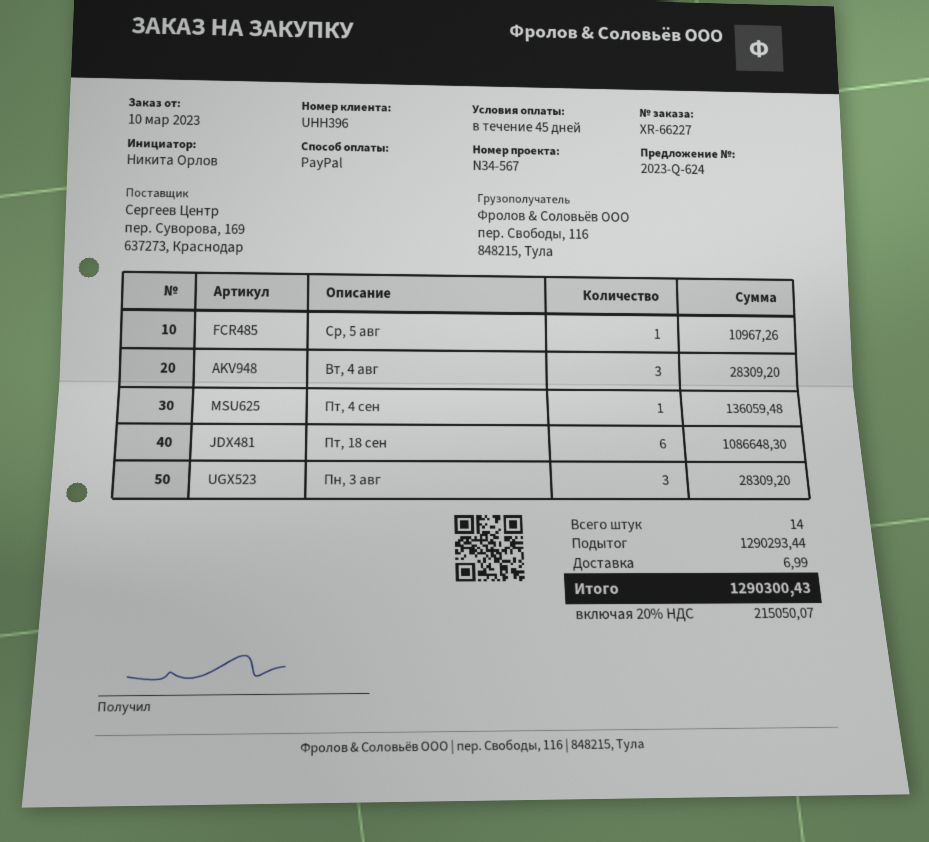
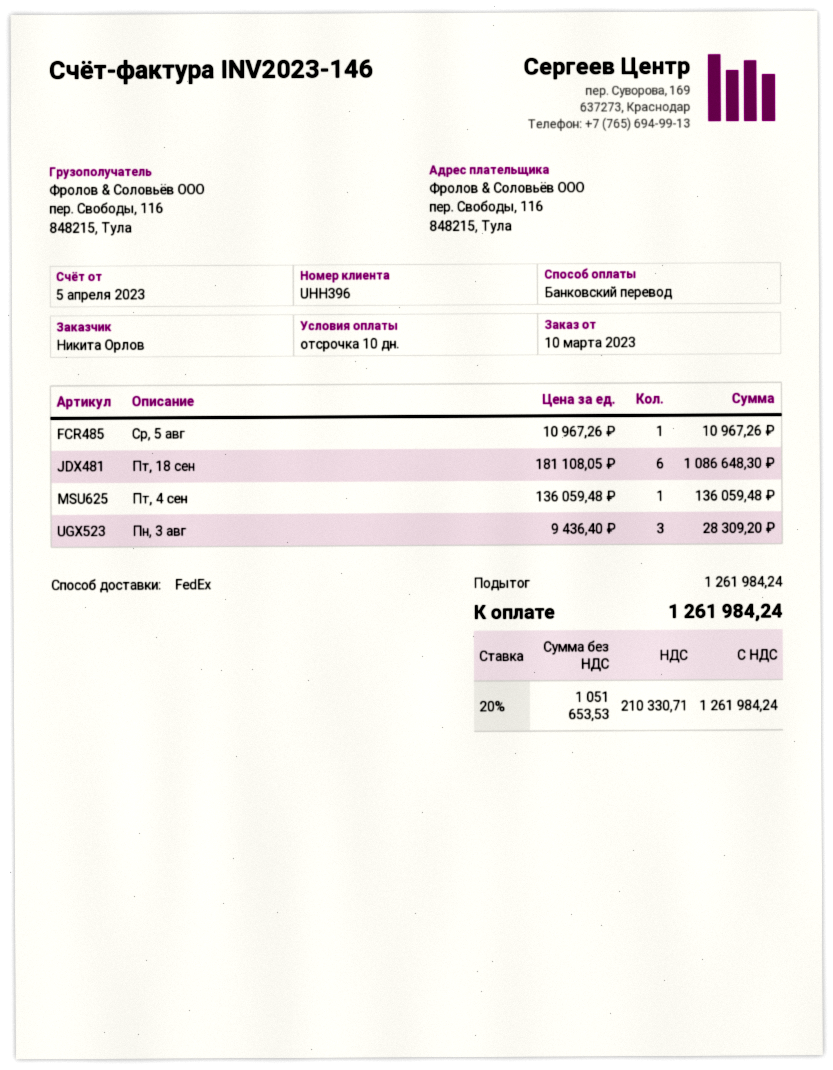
payment terms: 45 days -> 10 days
payment method: PayPal -> bank transfer
Вт, 4 авг: 3 for 28309.20 -> none
subtotal: 1290293.44 -> 1261984.24
shipping: 6.99 -> none
tax: 20% = 215050.07 -> 20% = 210330.71
total: 1290300.43 -> 1261984.24

